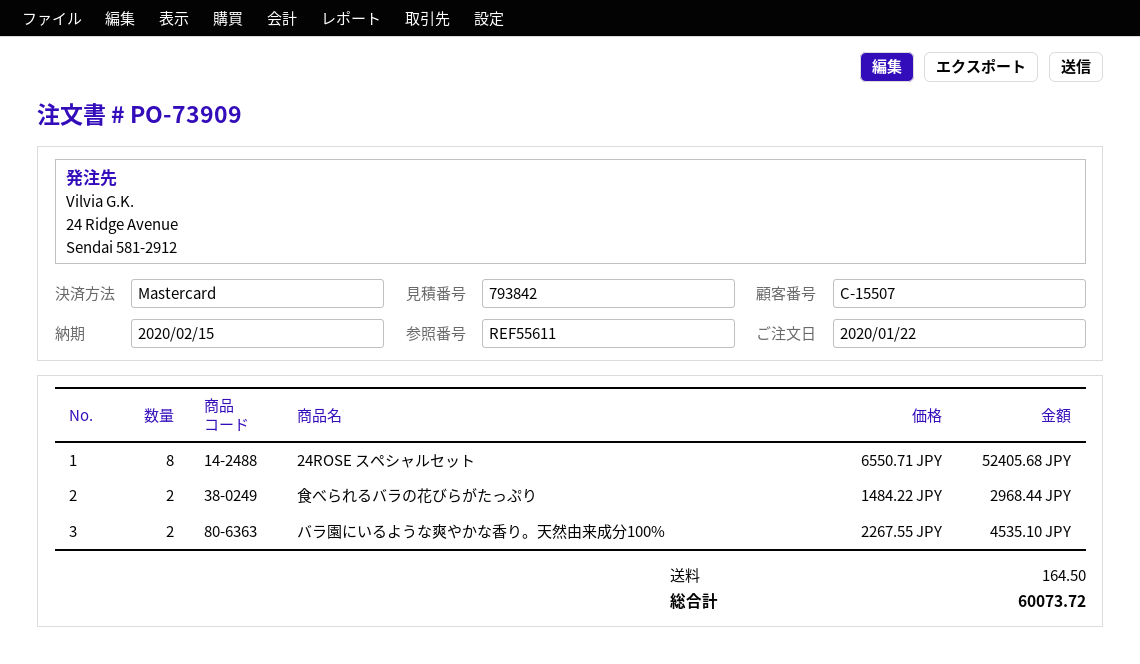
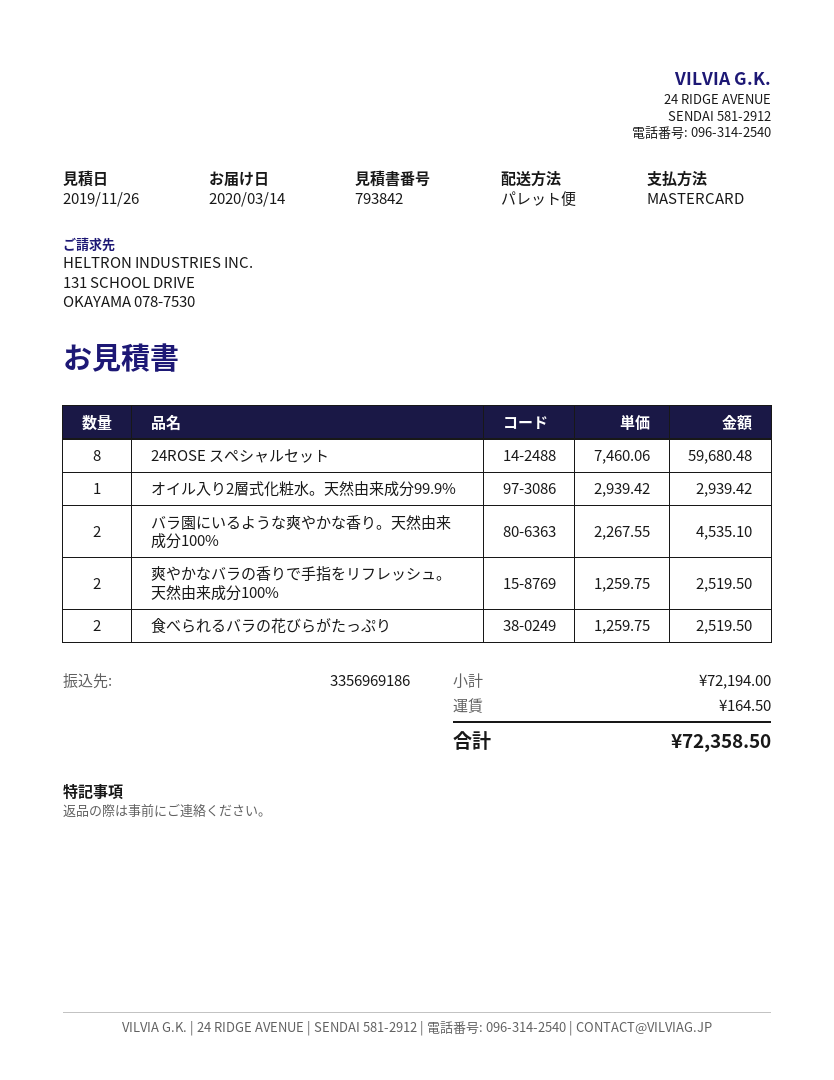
delivery date: 2020-02-15 -> 2020-03-14
24ROSE スペシャルセット: 8 x 6550.71 = 52405.68 -> 8 x 7460.06 = 59680.48
食べられるバラの花びらがたっぷり: 2 x 1484.22 = 2968.44 -> 2 x 1259.75 = 2519.50
オイル入り2層式化粧水。天然由来成分99.9%: none -> 1 x 2939.42 = 2939.42
爽やかなバラの香りで手指をリフレッシュ。天然由来成分100%: none -> 2 x 1259.75 = 2519.50
total: 60073.72 -> 72358.50

